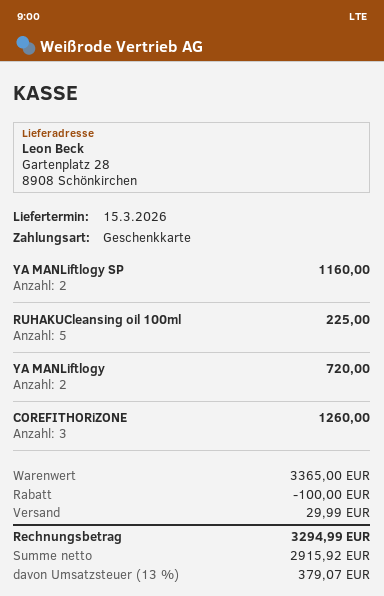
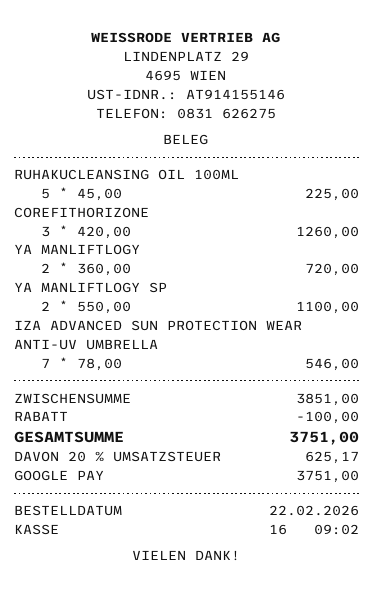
payment method: gift card -> Google Pay
YA MANLiftlogy SP: 2 for 1160.00 -> 2 for 1100.00
IZA ADVANCED SUN PROTECTION WEAR ANTI-UV UMBRELLA: none -> 7 for 546.00
subtotal: 3365.00 -> 3851.00
shipping: 29.99 -> none
tax: 13% = 379.07 -> 20% = 625.17
total: 3294.99 -> 3751.00

